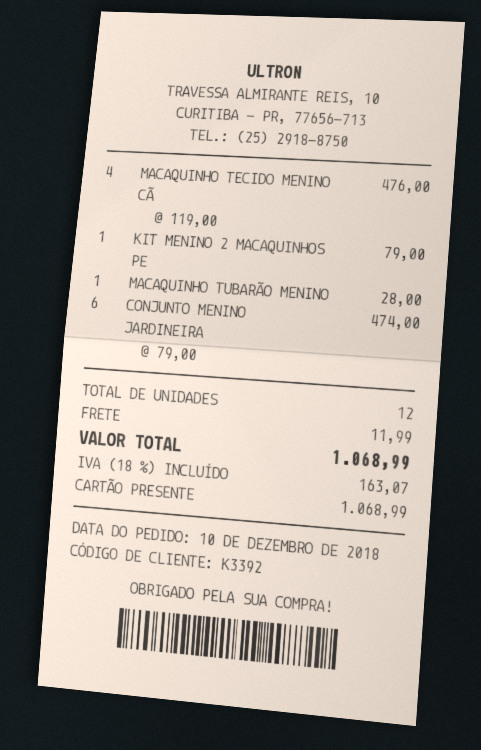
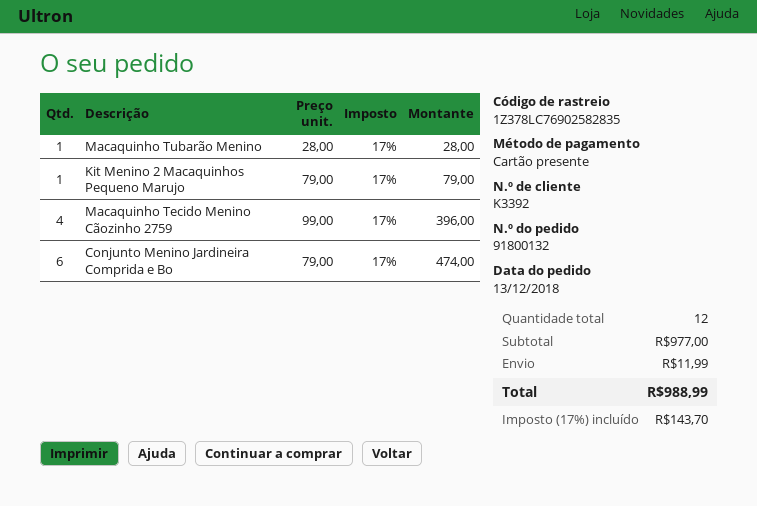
order date: 2018-12-10 -> 2018-12-13
MACAQUINHO TECIDO MENINO CÃ: 4 x 119.00 = 476.00 -> 4 x 99.00 = 396.00
tax: 18% = 163.07 -> 17% = 143.70
total: 1068.99 -> 988.99

